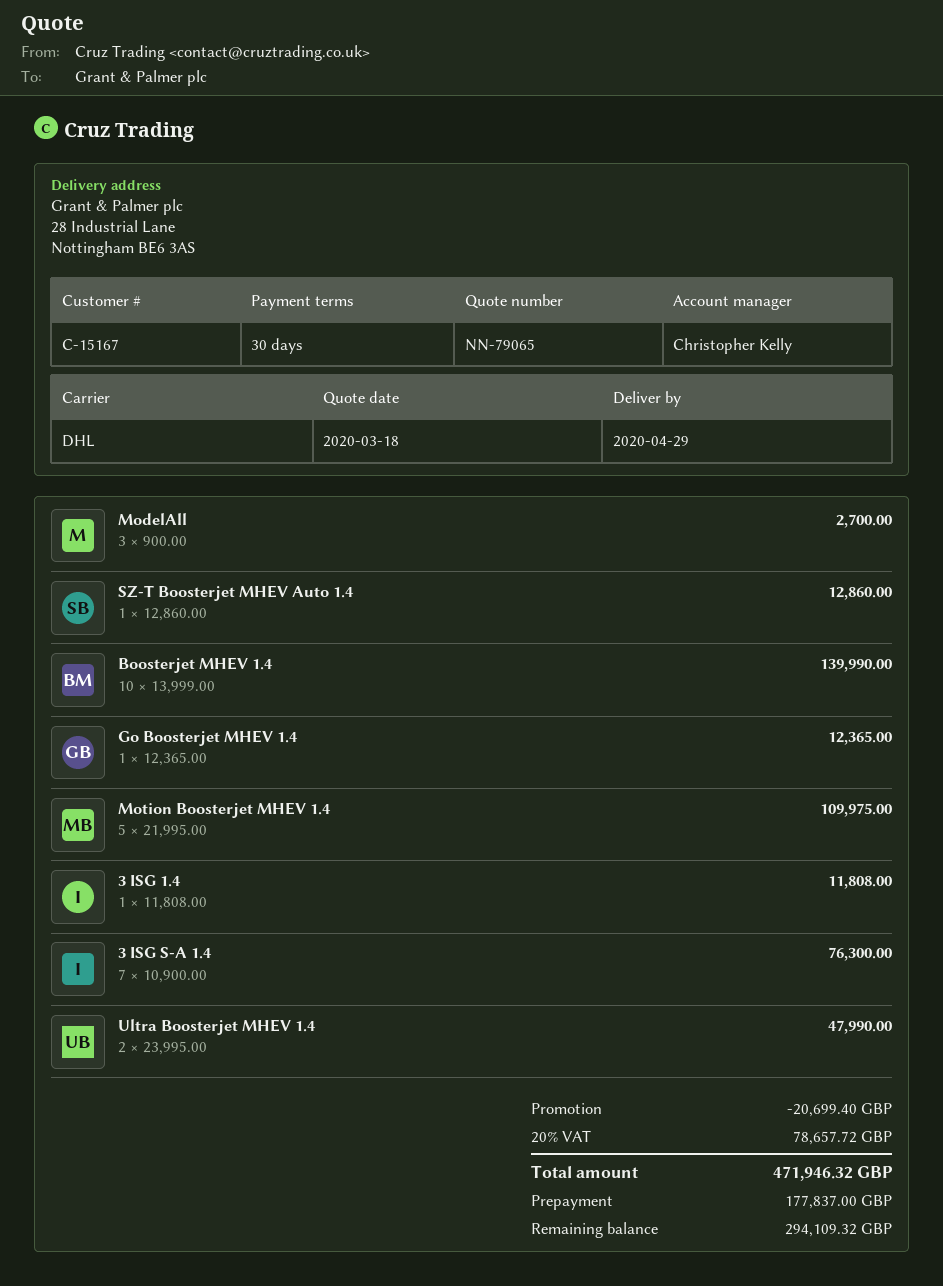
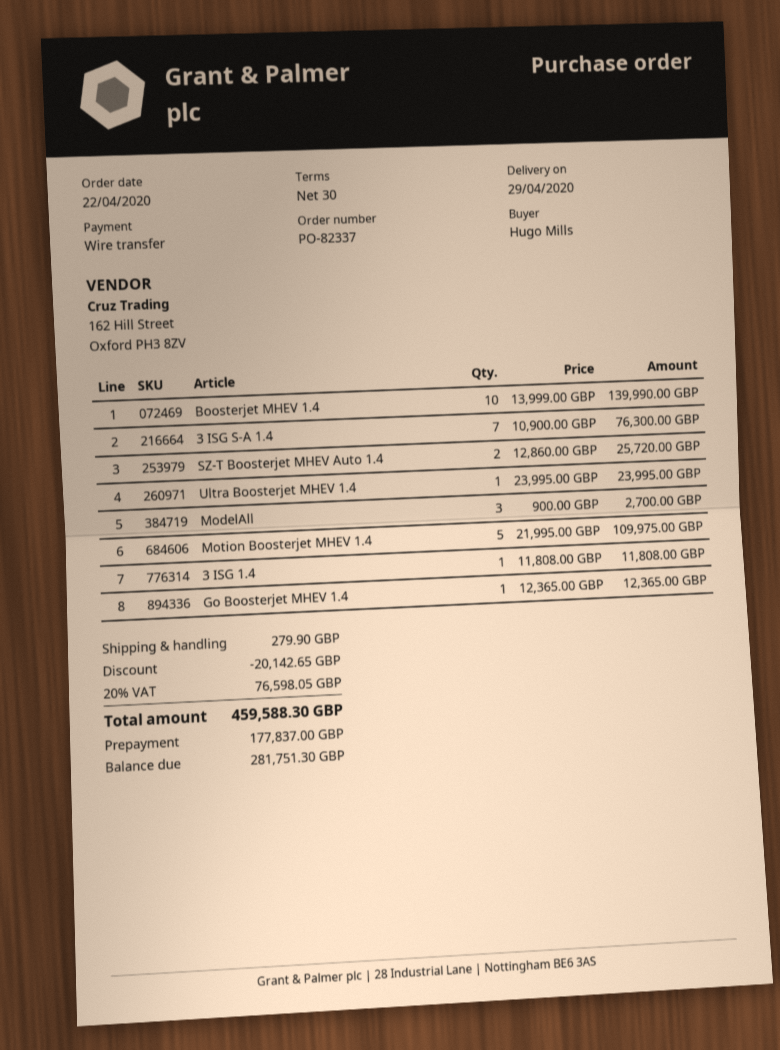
SZ-T Boosterjet MHEV Auto 1.4: 1 x 12860.00 = 12860.00 -> 2 x 12860.00 = 25720.00
Ultra Boosterjet MHEV 1.4: 2 x 23995.00 = 47990.00 -> 1 x 23995.00 = 23995.00
discount: 20699.40 -> 20142.65
shipping: none -> 279.90
tax: 20% = 78657.72 -> 20% = 76598.05
total: 471946.32 -> 459588.30
balance: 294109.32 -> 281751.30

